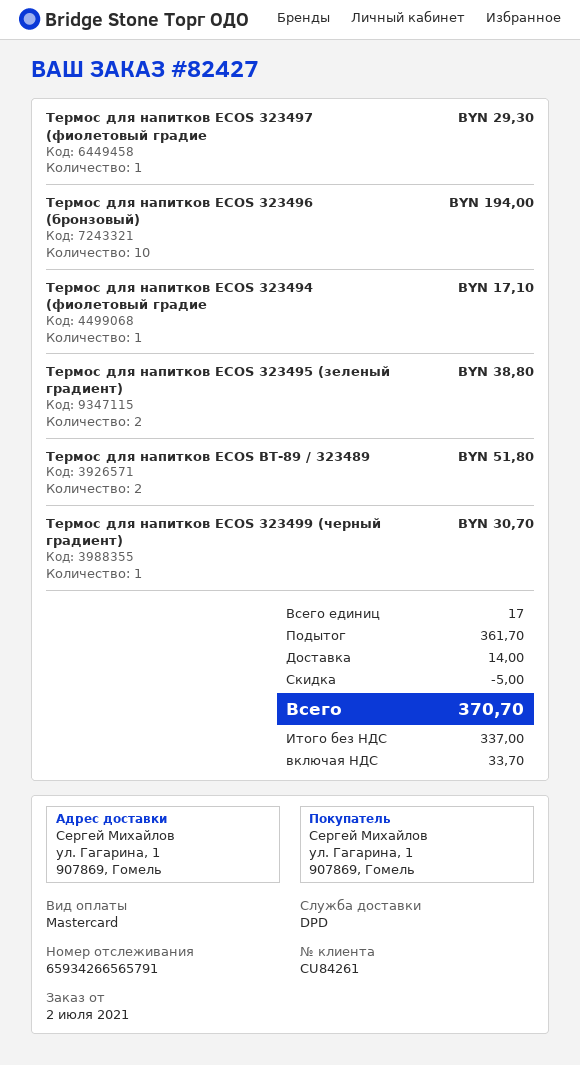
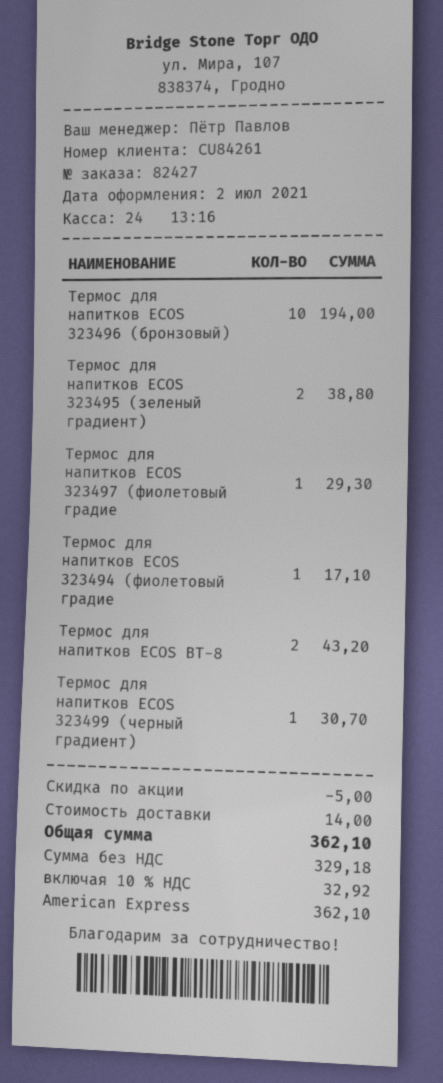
payment method: Mastercard -> American Express
Термос для напитков ECOS BT-89 / 323489: 2 for 51.80 -> 2 for 43.20
net: 337.00 -> 329.18
tax: 33.70 -> 32.92
total: 370.70 -> 362.10

